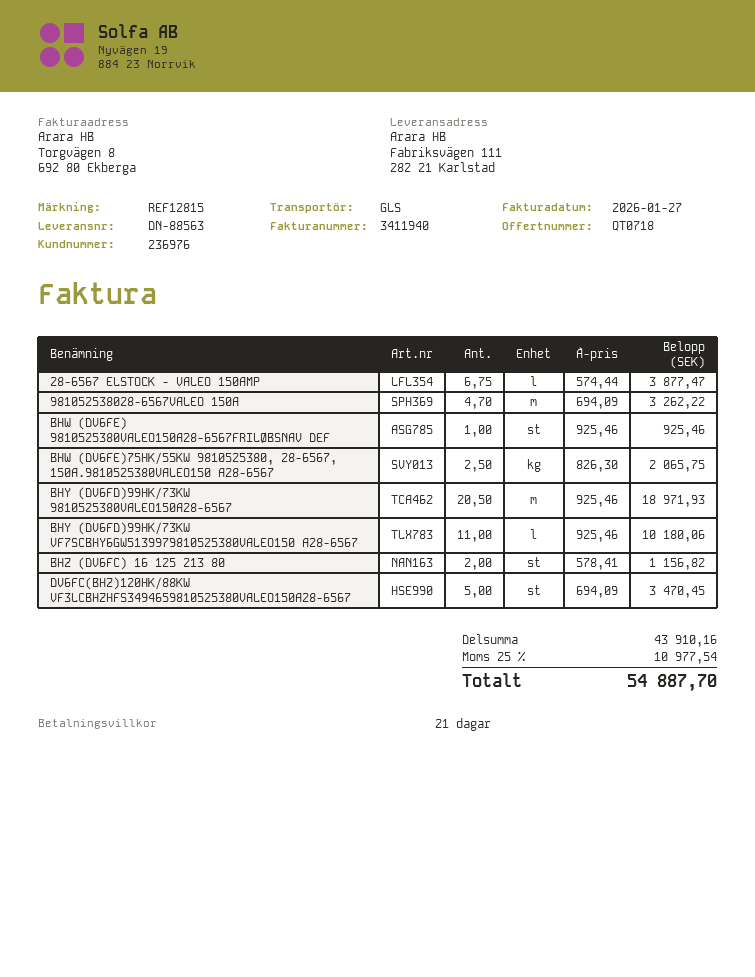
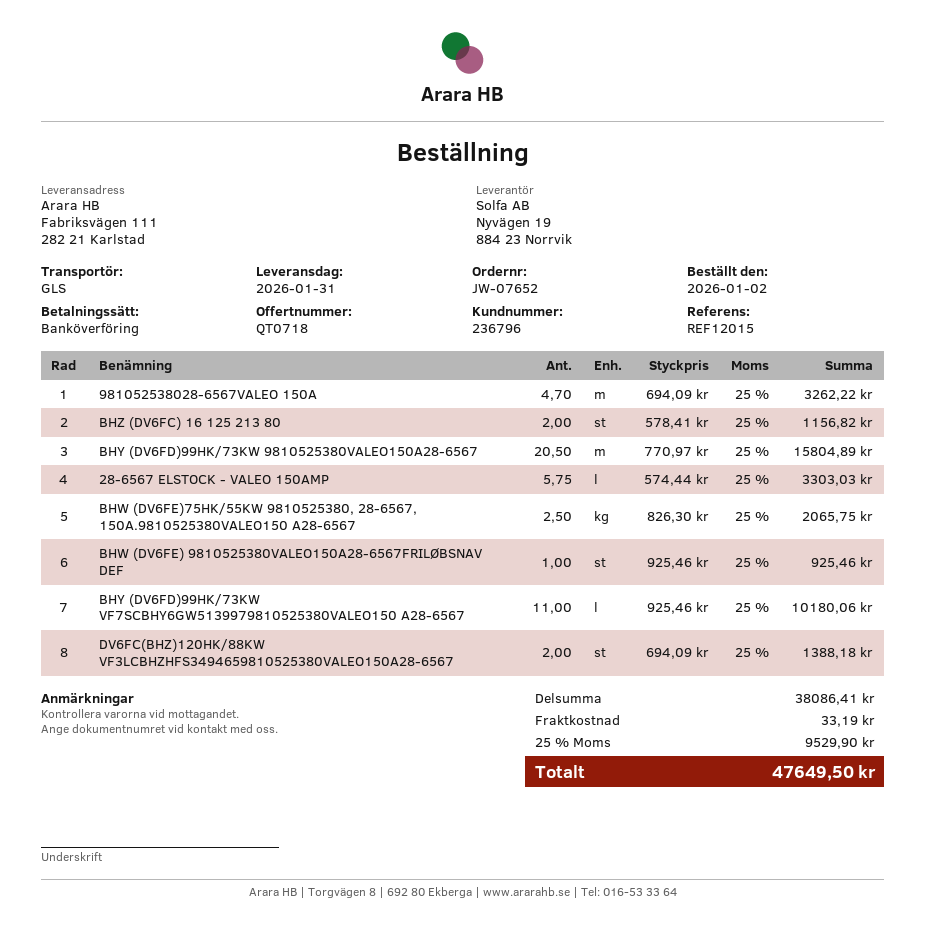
customer number: 236976 -> 236796
reference: REF12815 -> REF12015
28-6567 ELSTOCK - VALEO 150AMP: 6.75 x 574.44 = 3877.47 -> 5.75 x 574.44 = 3303.03
BHY (DV6FD)99HK/73KW 9810525380VALEO150A28-6567: 20.5 x 925.46 = 18971.93 -> 20.5 x 770.97 = 15804.89
DV6FC(BHZ)120HK/88KW VF3LCBHZHFS3494659810525380VALEO150A28-6567: 5 x 694.09 = 3470.45 -> 2 x 694.09 = 1388.18
subtotal: 43910.16 -> 38086.41
shipping: none -> 33.19
tax: 25% = 10977.54 -> 25% = 9529.90
total: 54887.70 -> 47649.50

